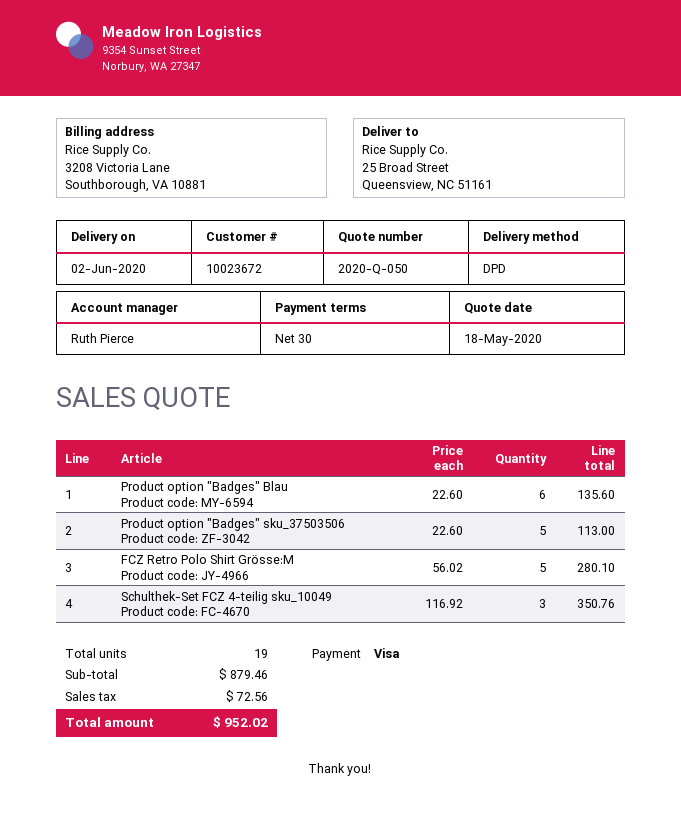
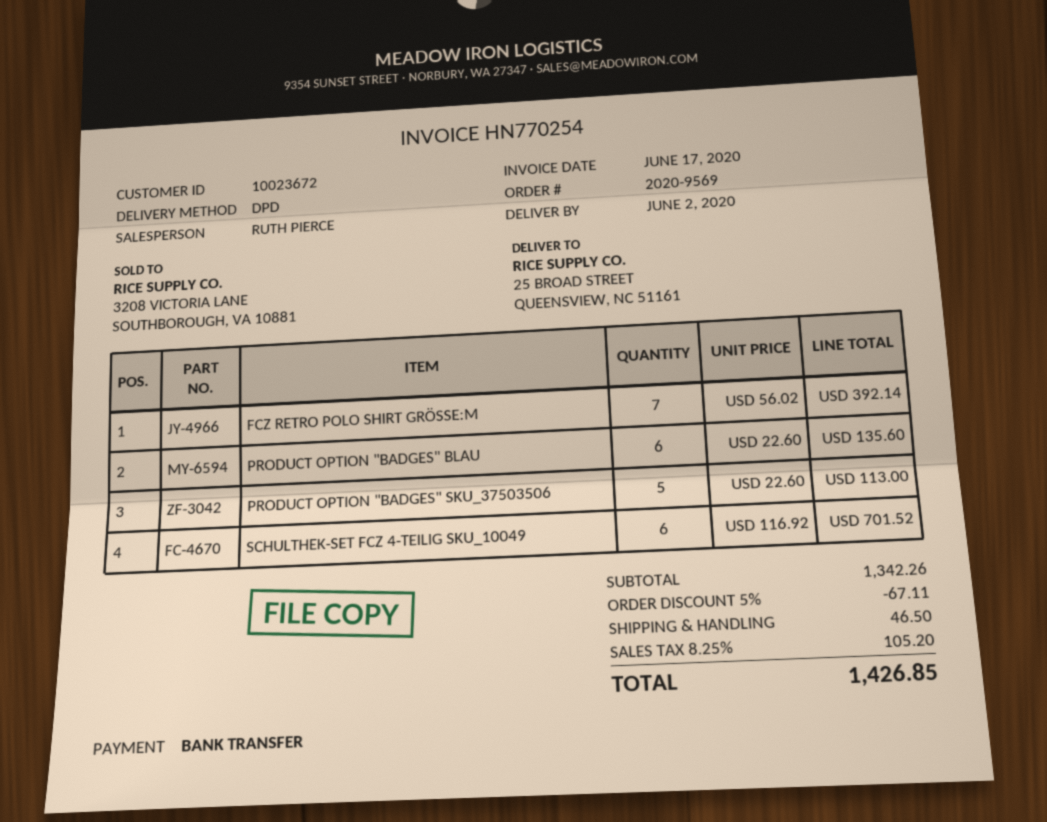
payment method: Visa -> bank transfer
FCZ Retro Polo Shirt Grösse:M: 5 x 56.02 = 280.10 -> 7 x 56.02 = 392.14
Schulthek-Set FCZ 4-teilig sku_10049: 3 x 116.92 = 350.76 -> 6 x 116.92 = 701.52
subtotal: 879.46 -> 1342.26
discount: none -> 5% = 67.11
shipping: none -> 46.50
tax: 72.56 -> 105.20
total: 952.02 -> 1426.85

